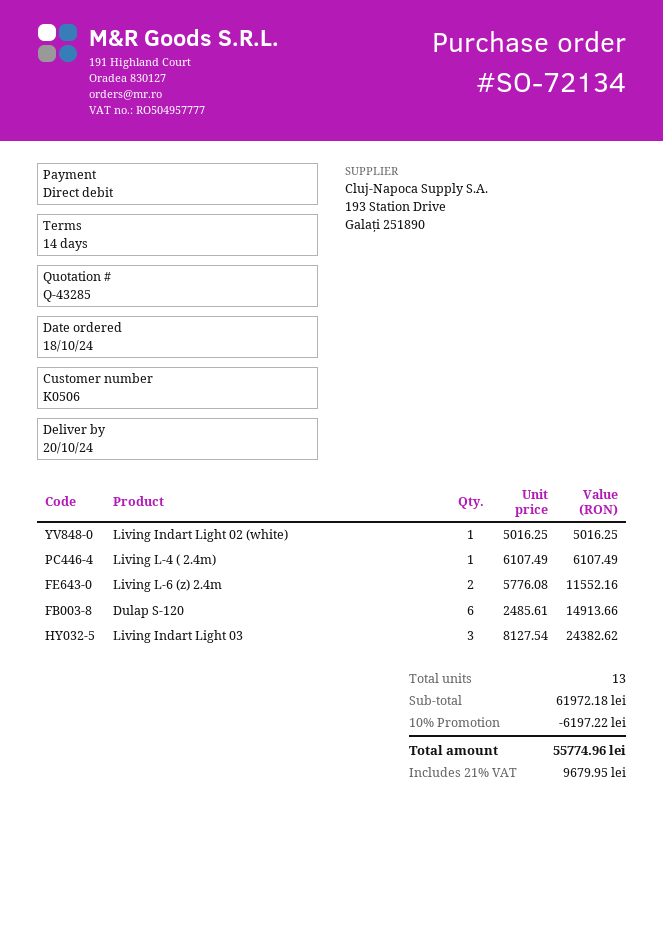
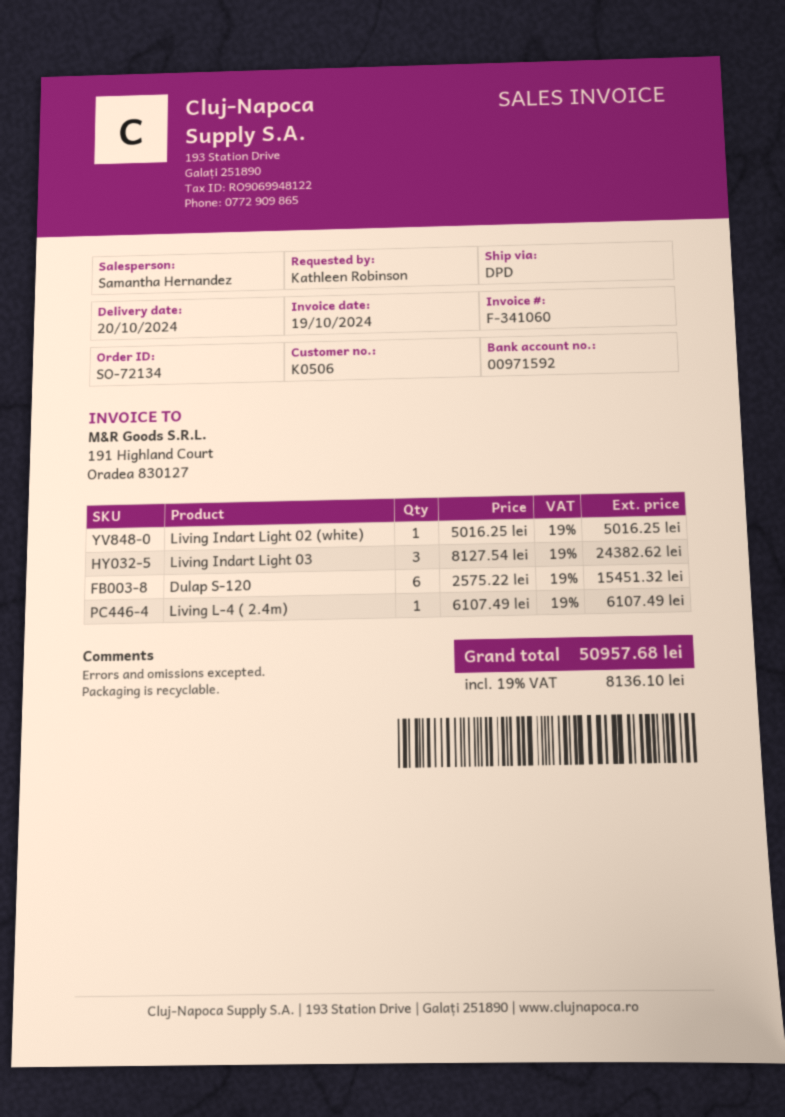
Living L-6 (z) 2.4m: 2 x 5776.08 = 11552.16 -> none
Dulap S-120: 6 x 2485.61 = 14913.66 -> 6 x 2575.22 = 15451.32
discount: 10% = 6197.22 -> none
tax: 21% = 9679.95 -> 19% = 8136.10
total: 55774.96 -> 50957.68

